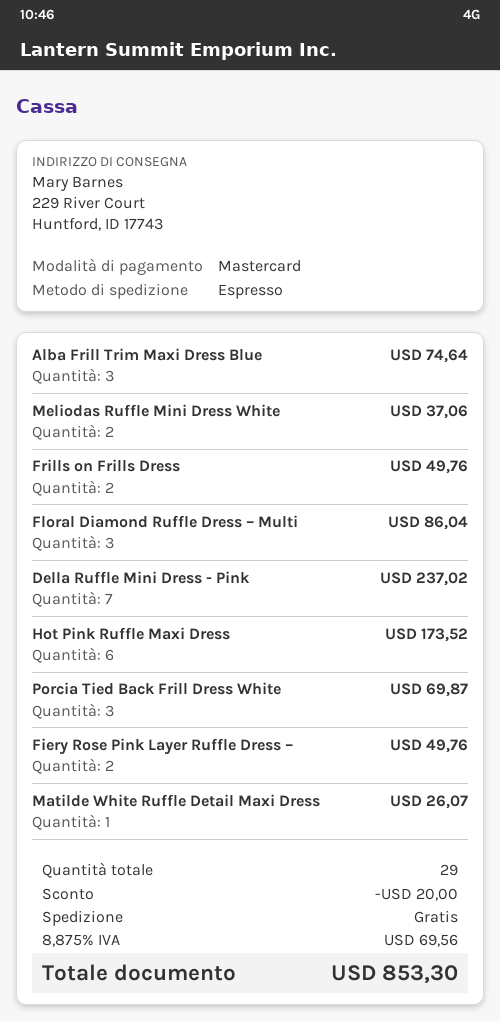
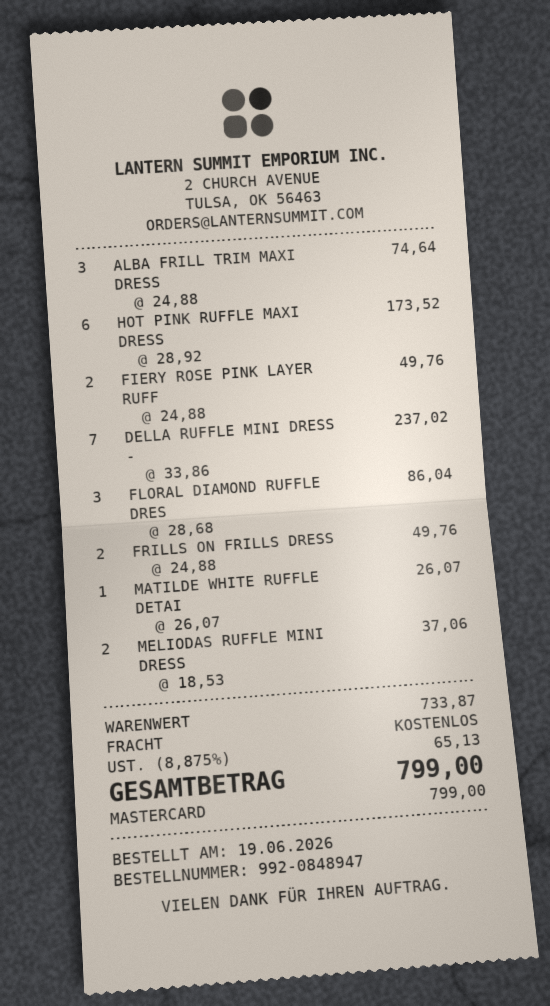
Porcia Tied Back Frill Dress White: 3 for 69.87 -> none
discount: 20.00 -> none
tax: 8.875% = 69.56 -> 8.875% = 65.13
total: 853.30 -> 799.00

